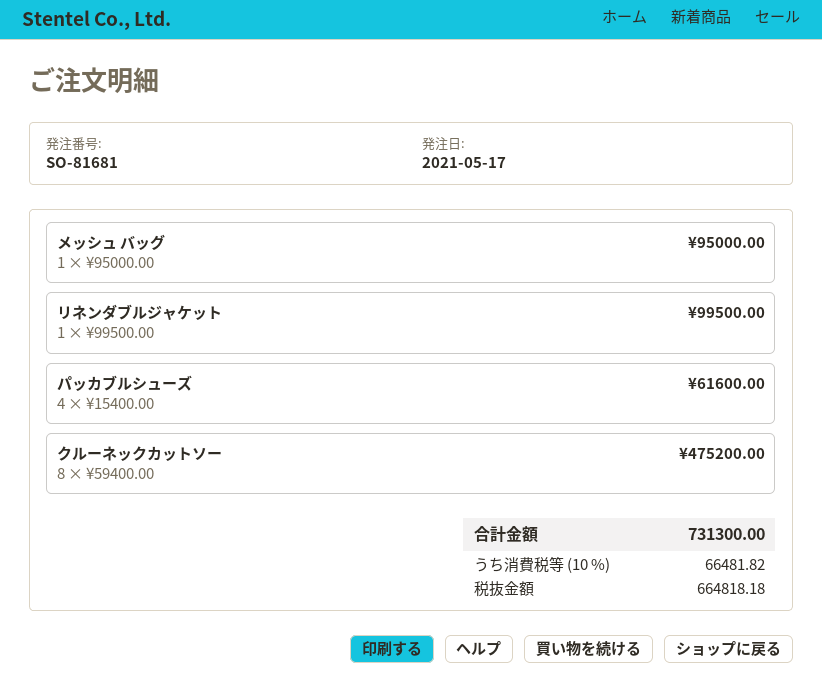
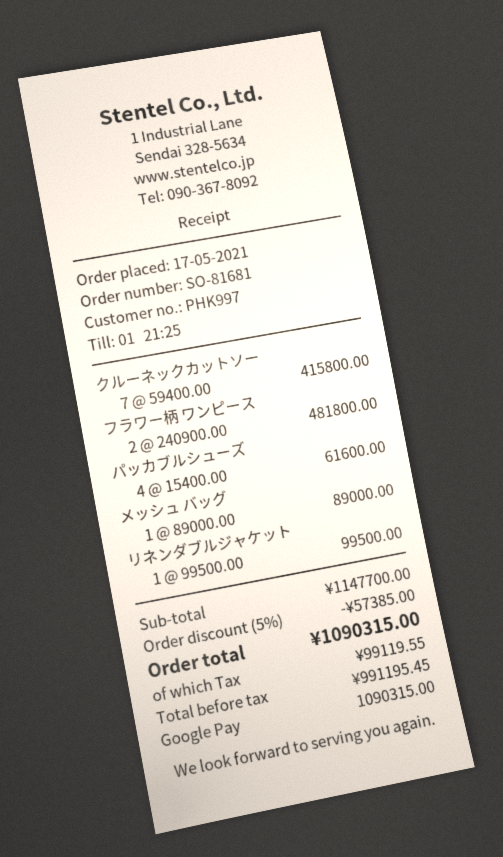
メッシュ バッグ: 1 x 95000.00 = 95000.00 -> 1 x 89000.00 = 89000.00
クルーネックカットソー: 8 x 59400.00 = 475200.00 -> 7 x 59400.00 = 415800.00
フラワー柄 ワンピース: none -> 2 x 240900.00 = 481800.00
discount: none -> 5% = 57385.00
net: 664818.18 -> 991195.45
tax: 66481.82 -> 99119.55
total: 731300.00 -> 1090315.00

